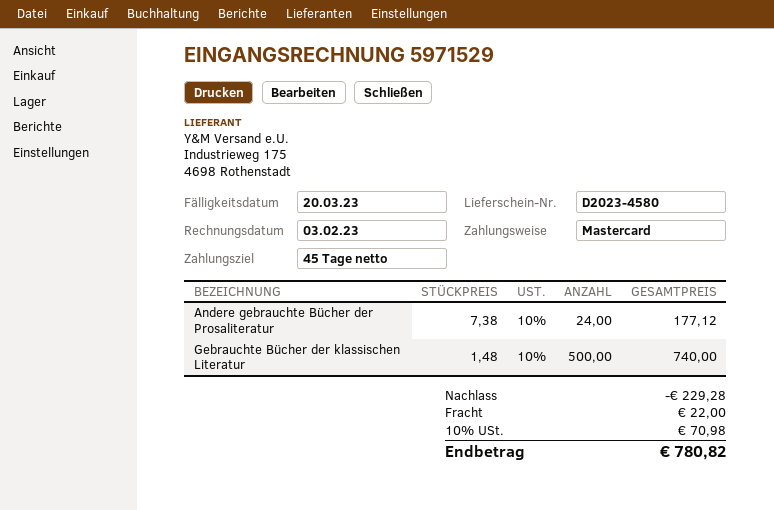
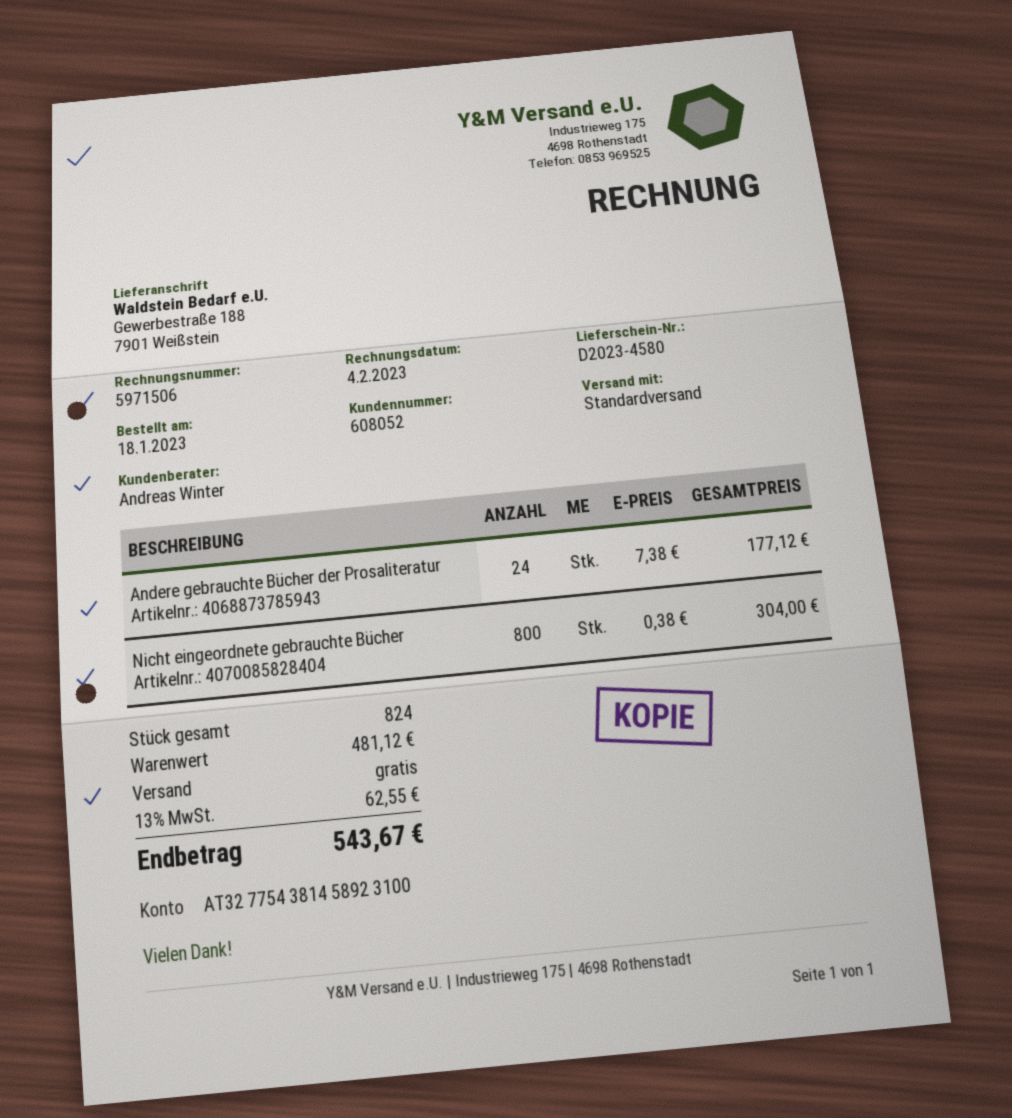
invoice number: 5971529 -> 5971506
invoice date: 2023-02-03 -> 2023-02-04
Gebrauchte Bücher der klassischen Literatur: 500 x 1.48 = 740.00 -> none
Nicht eingeordnete gebrauchte Bücher: none -> 800 x 0.38 = 304.00
discount: 229.28 -> none
shipping: 22.00 -> 0.00
tax: 10% = 70.98 -> 13% = 62.55
total: 780.82 -> 543.67

